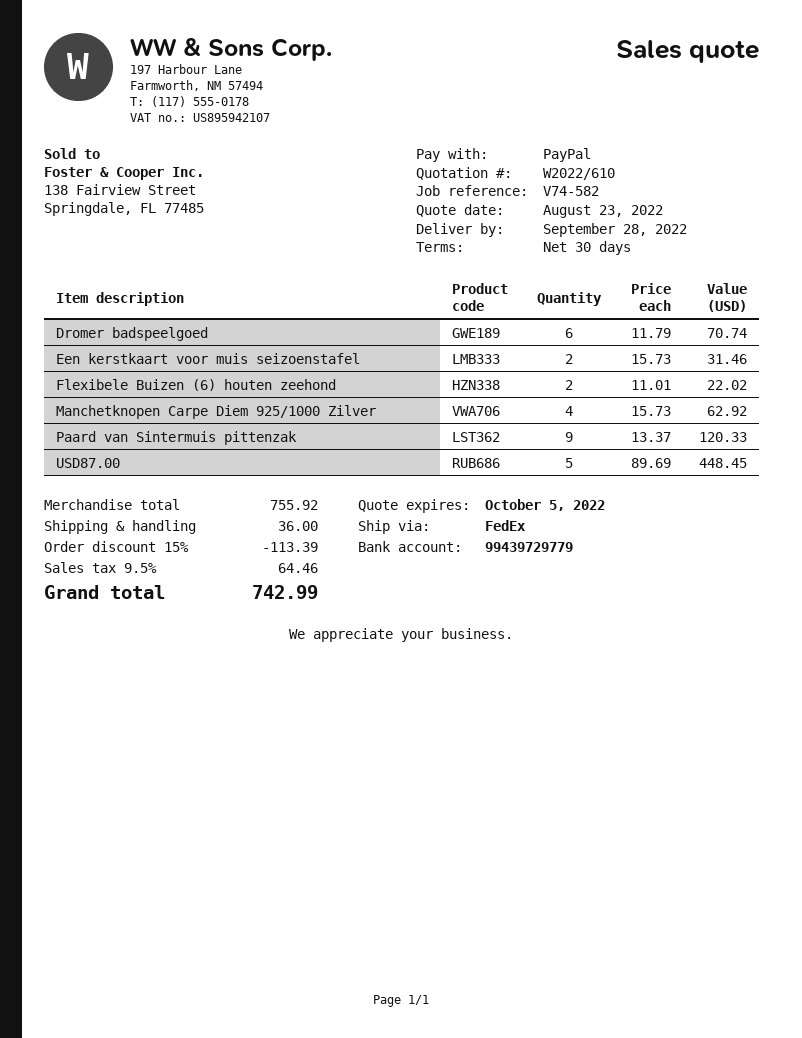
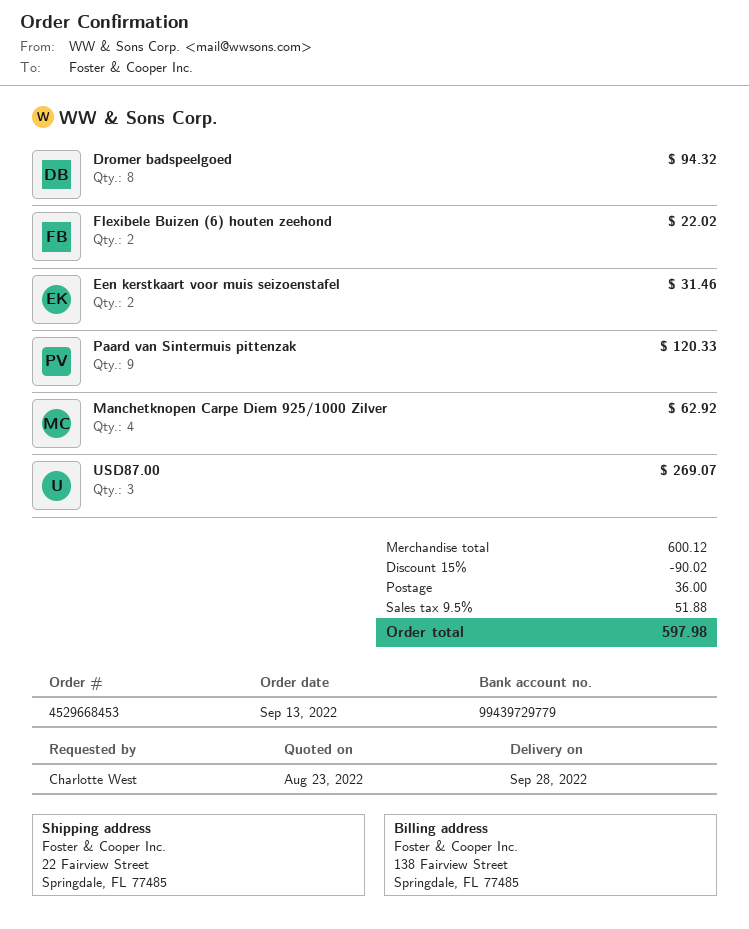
Dromer badspeelgoed: 6 for 70.74 -> 8 for 94.32
USD87.00: 5 for 448.45 -> 3 for 269.07
subtotal: 755.92 -> 600.12
discount: 15% = 113.39 -> 15% = 90.02
tax: 9.5% = 64.46 -> 9.5% = 51.88
total: 742.99 -> 597.98

